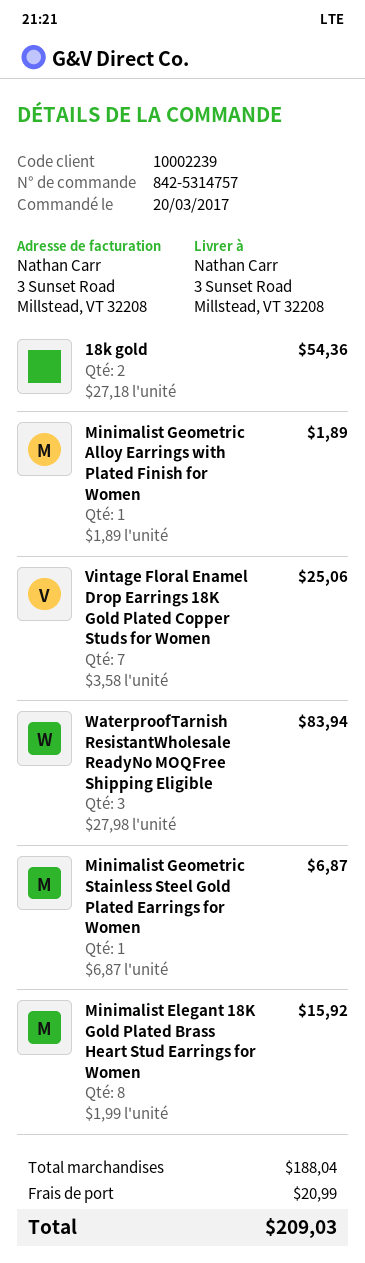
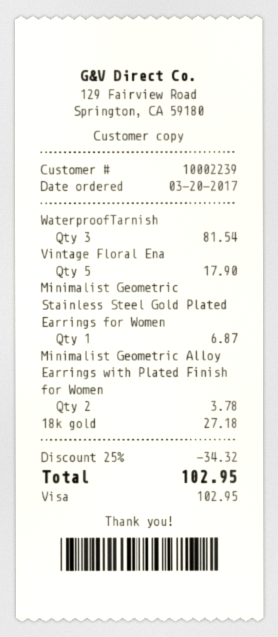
18k gold: 2 for 54.36 -> 1 for 27.18
Minimalist Geometric Alloy Earrings with Plated Finish for Women: 1 for 1.89 -> 2 for 3.78
Vintage Floral Enamel Drop Earrings 18K Gold Plated Copper Studs for Women: 7 for 25.06 -> 5 for 17.90
WaterproofTarnish ResistantWholesale ReadyNo MOQFree Shipping Eligible: 3 for 83.94 -> 3 for 81.54
Minimalist Elegant 18K Gold Plated Brass Heart Stud Earrings for Women: 8 for 15.92 -> none
discount: none -> 25% = 34.32
shipping: 20.99 -> none
total: 209.03 -> 102.95

